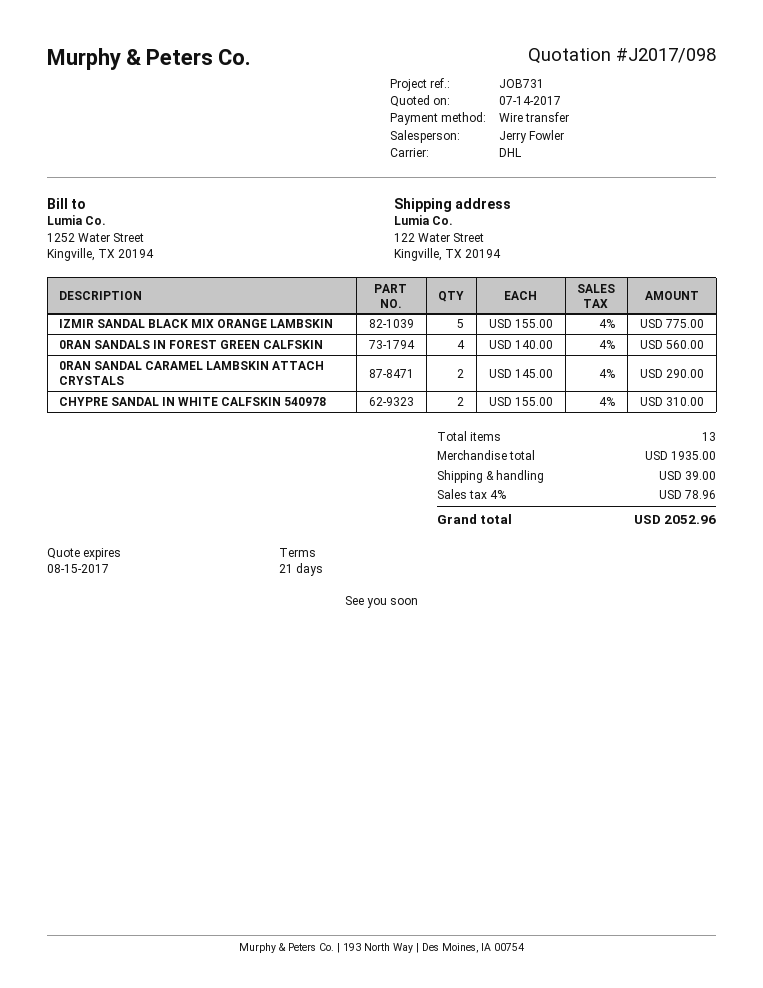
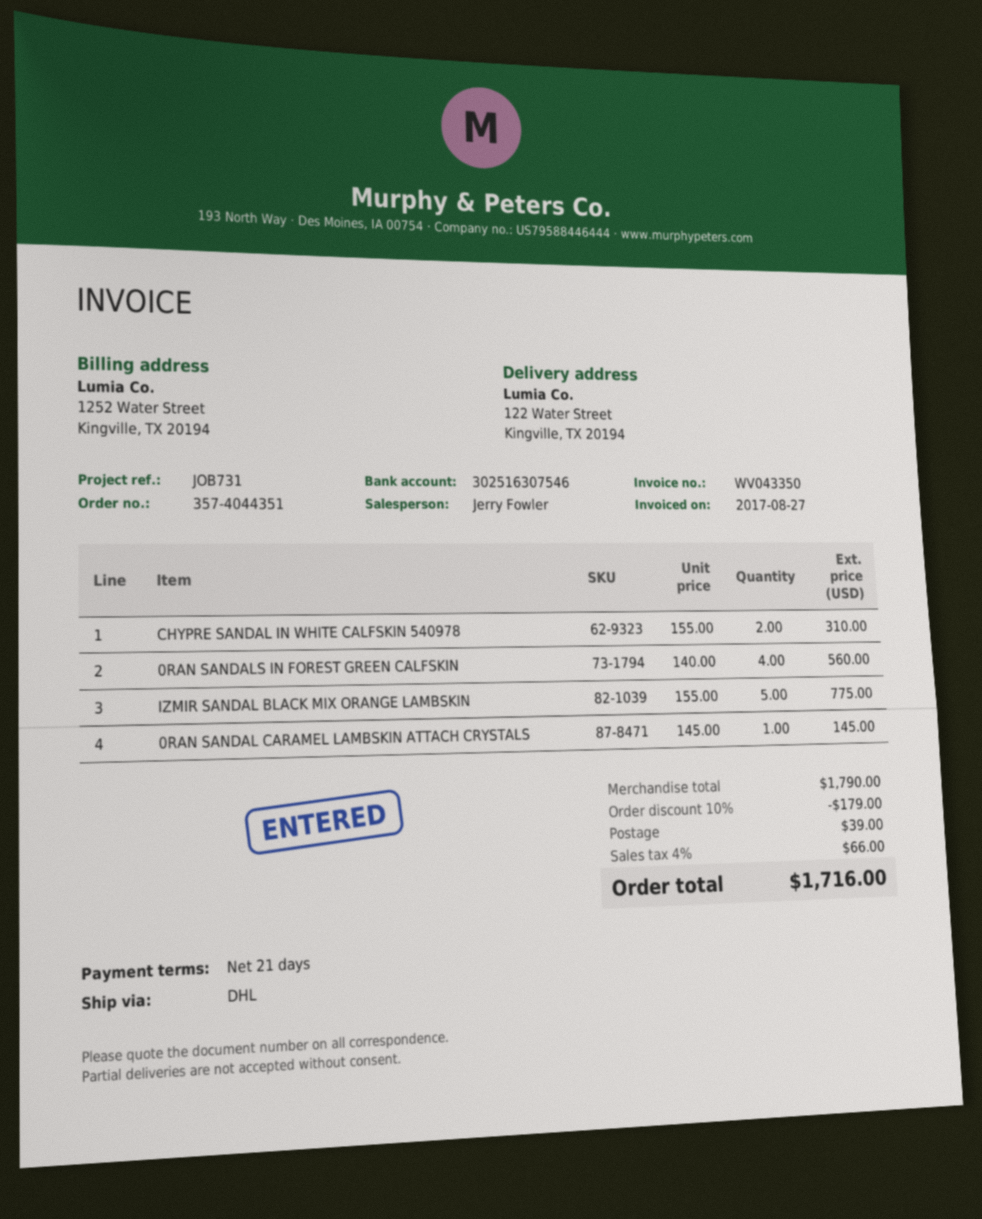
0RAN SANDAL CARAMEL LAMBSKIN ATTACH CRYSTALS: 2 x 145.00 = 290.00 -> 1 x 145.00 = 145.00
subtotal: 1935.00 -> 1790.00
discount: none -> 10% = 179.00
tax: 4% = 78.96 -> 4% = 66.00
total: 2052.96 -> 1716.00

